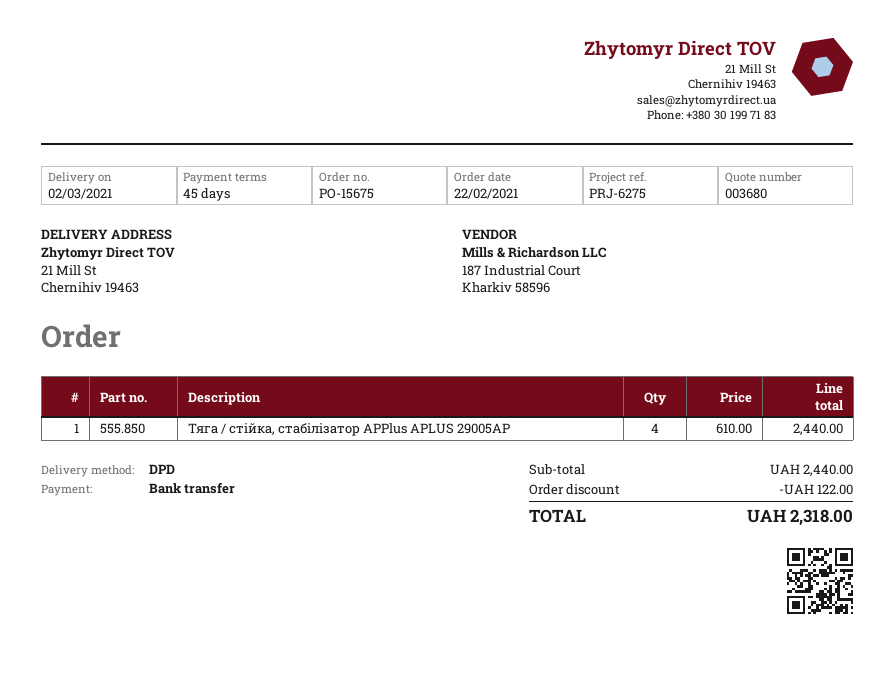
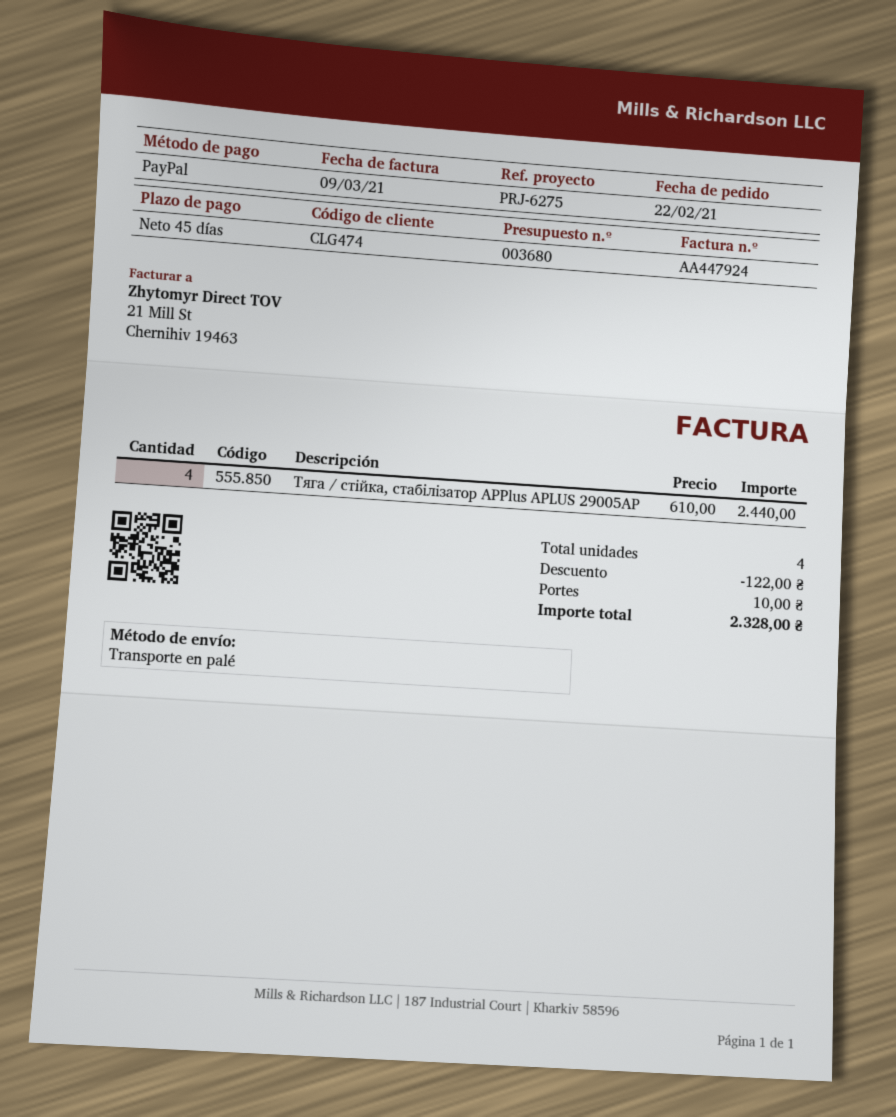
payment method: bank transfer -> PayPal
shipping method: DPD -> pallet freight
shipping: none -> 10.00
total: 2318.00 -> 2328.00

